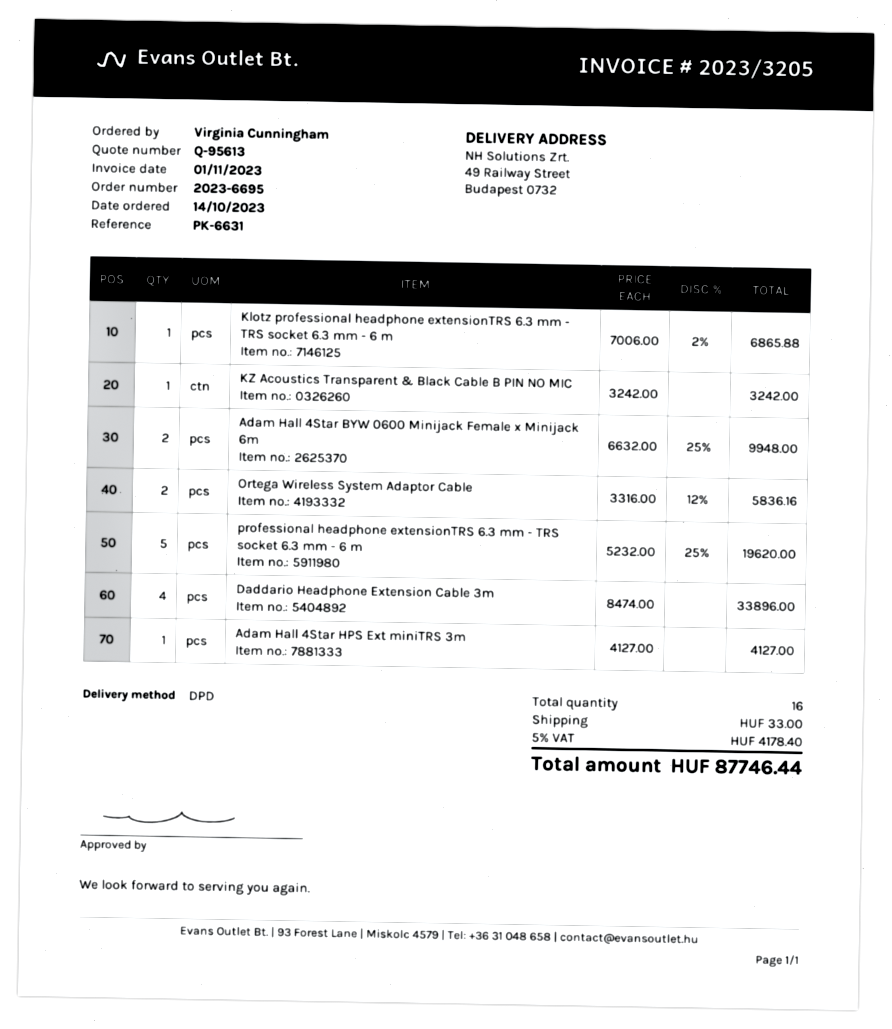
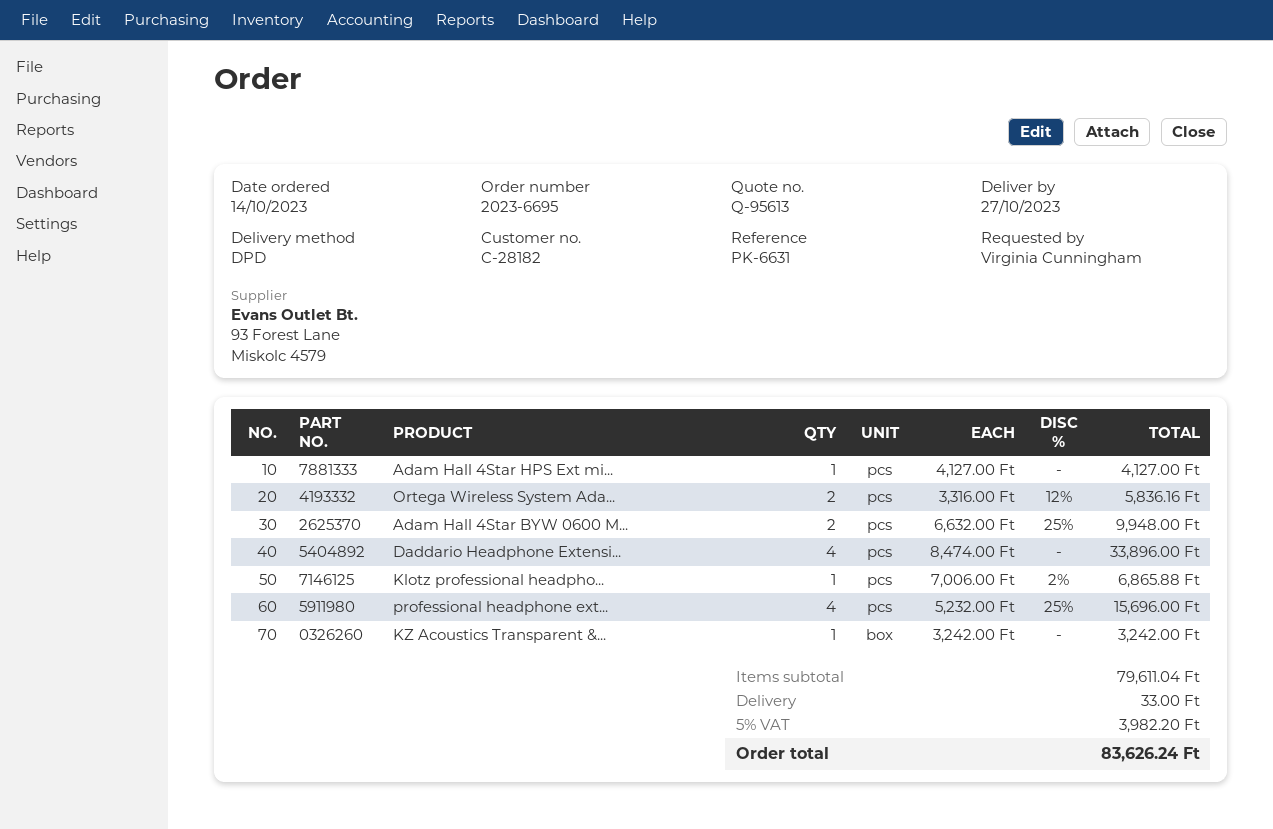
professional headphone extensionTRS 6.3 mm - TRS socket 6.3 mm - 6 m: 5 x 5232.00 - 25% = 19620.00 -> 4 x 5232.00 - 25% = 15696.00
tax: 5% = 4178.40 -> 5% = 3982.20
total: 87746.44 -> 83626.24

